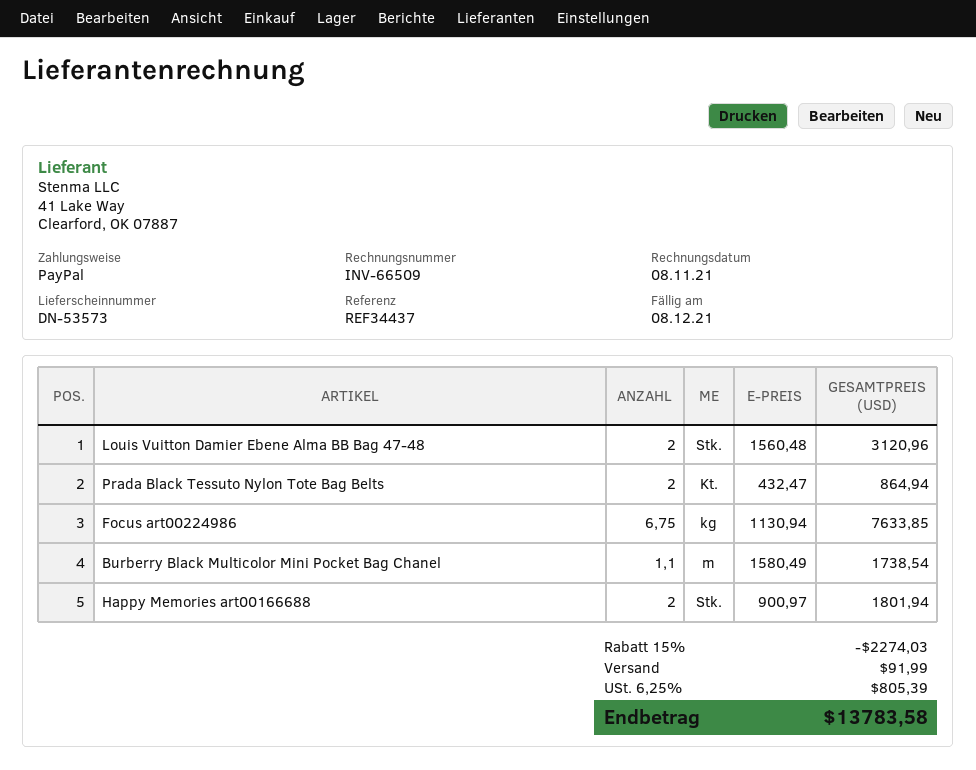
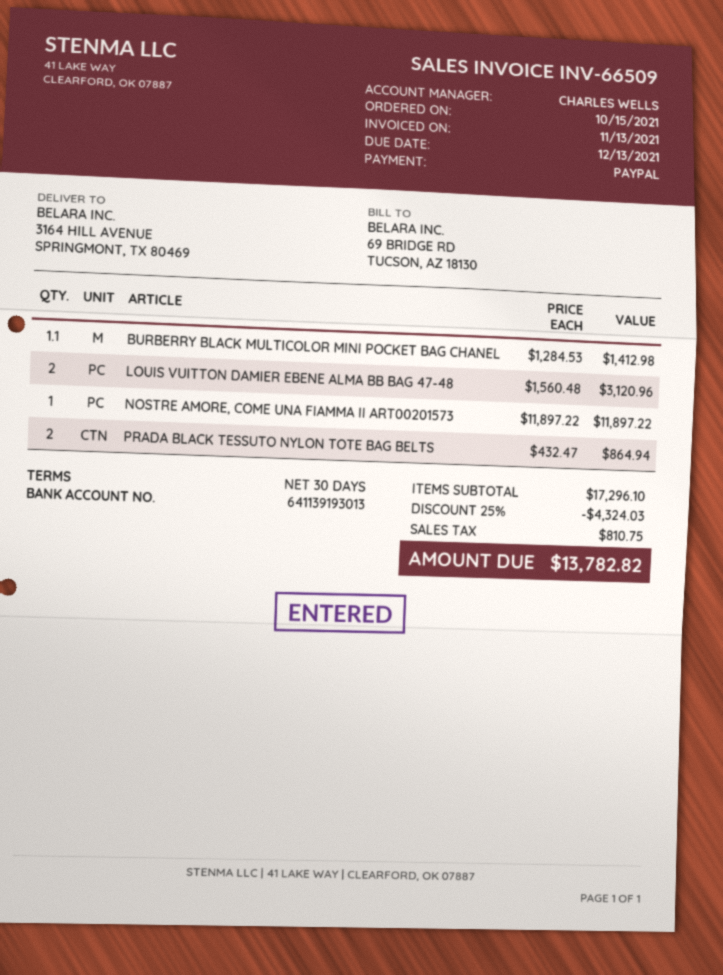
invoice date: 2021-11-08 -> 2021-11-13
due date: 2021-12-08 -> 2021-12-13
Focus art00224986: 6.75 x 1130.94 = 7633.85 -> none
Burberry Black Multicolor Mini Pocket Bag Chanel: 1.1 x 1580.49 = 1738.54 -> 1.1 x 1284.53 = 1412.98
Happy Memories art00166688: 2 x 900.97 = 1801.94 -> none
NOSTRE AMORE, COME UNA FIAMMA II ART00201573: none -> 1 x 11897.22 = 11897.22
discount: 15% = 2274.03 -> 25% = 4324.03
shipping: 91.99 -> none
tax: 805.39 -> 810.75
total: 13783.58 -> 13782.82

